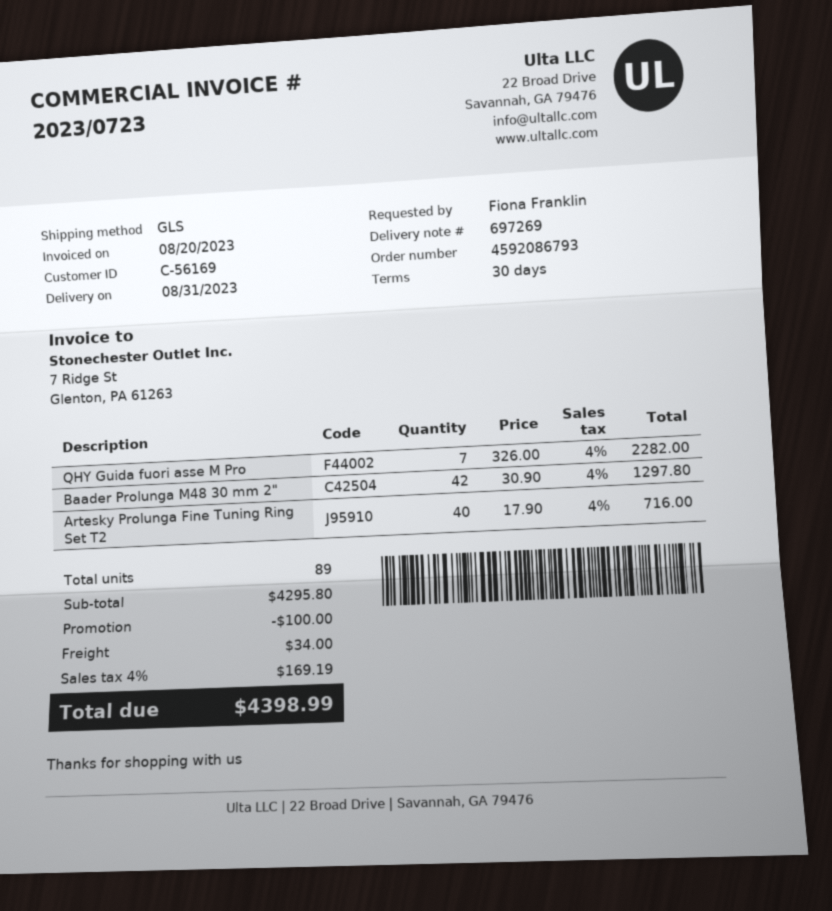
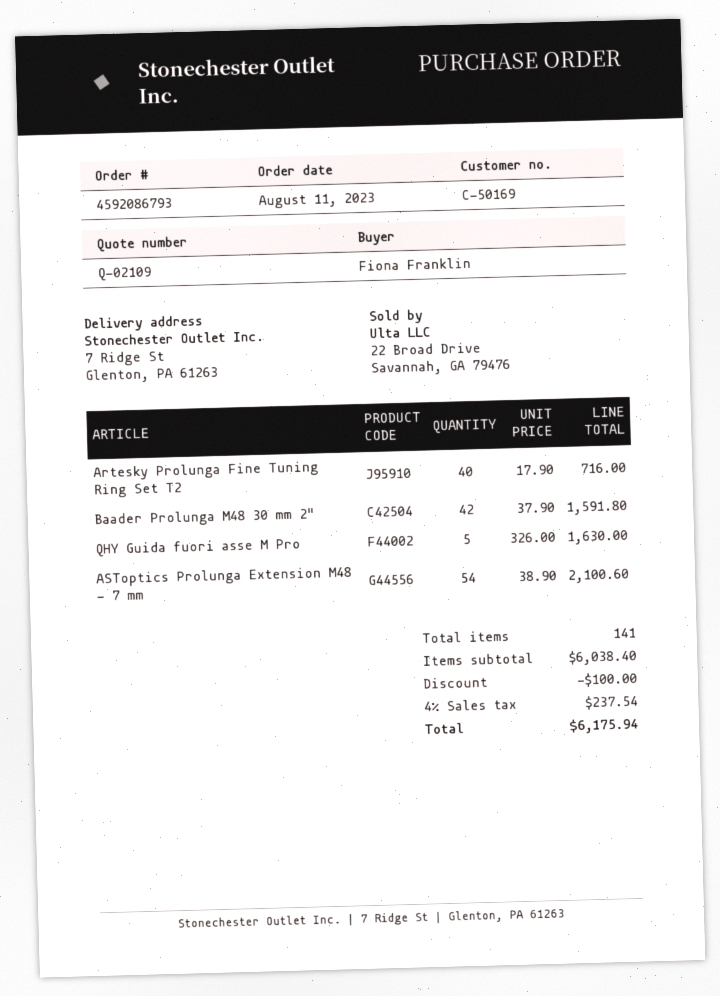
customer number: C-56169 -> C-50169
QHY Guida fuori asse M Pro: 7 x 326.00 = 2282.00 -> 5 x 326.00 = 1630.00
Baader Prolunga M48 30 mm 2": 42 x 30.90 = 1297.80 -> 42 x 37.90 = 1591.80
ASToptics Prolunga Extension M48 - 7 mm: none -> 54 x 38.90 = 2100.60
total quantity: 89 -> 141
subtotal: 4295.80 -> 6038.40
shipping: 34.00 -> none
tax: 4% = 169.19 -> 4% = 237.54
total: 4398.99 -> 6175.94

